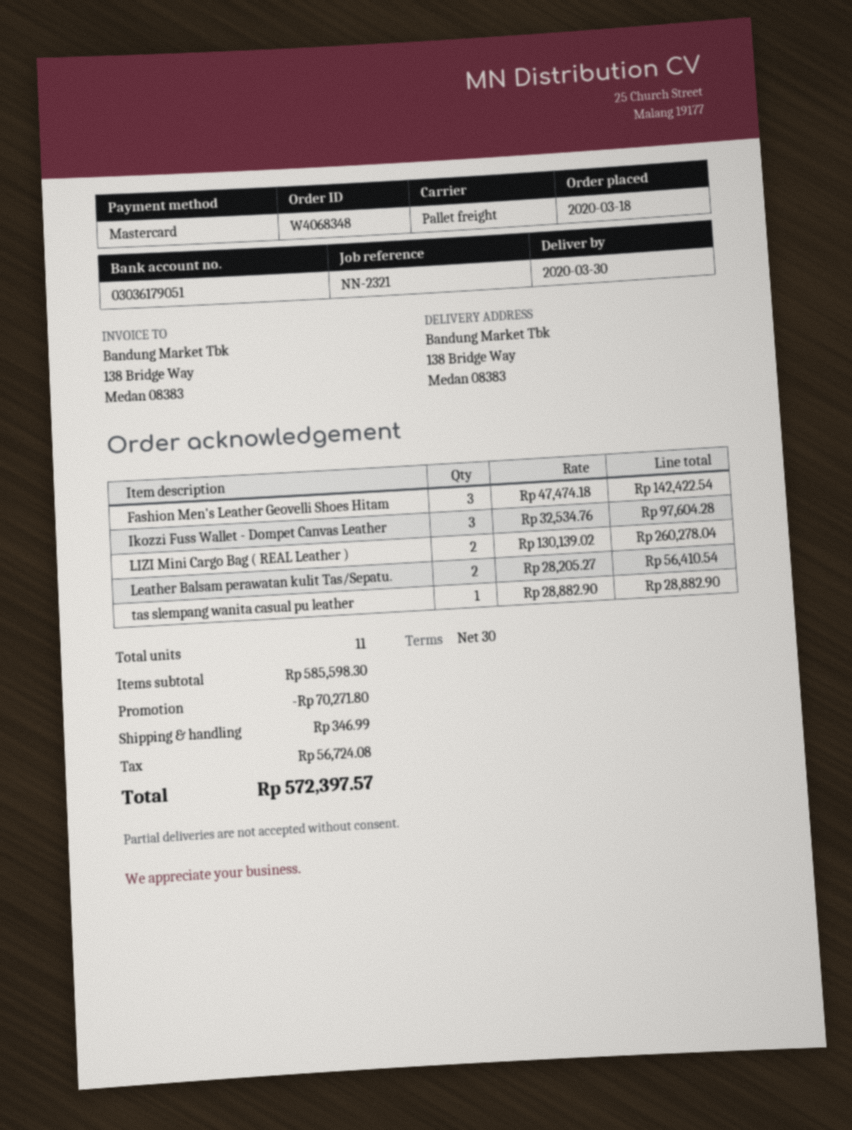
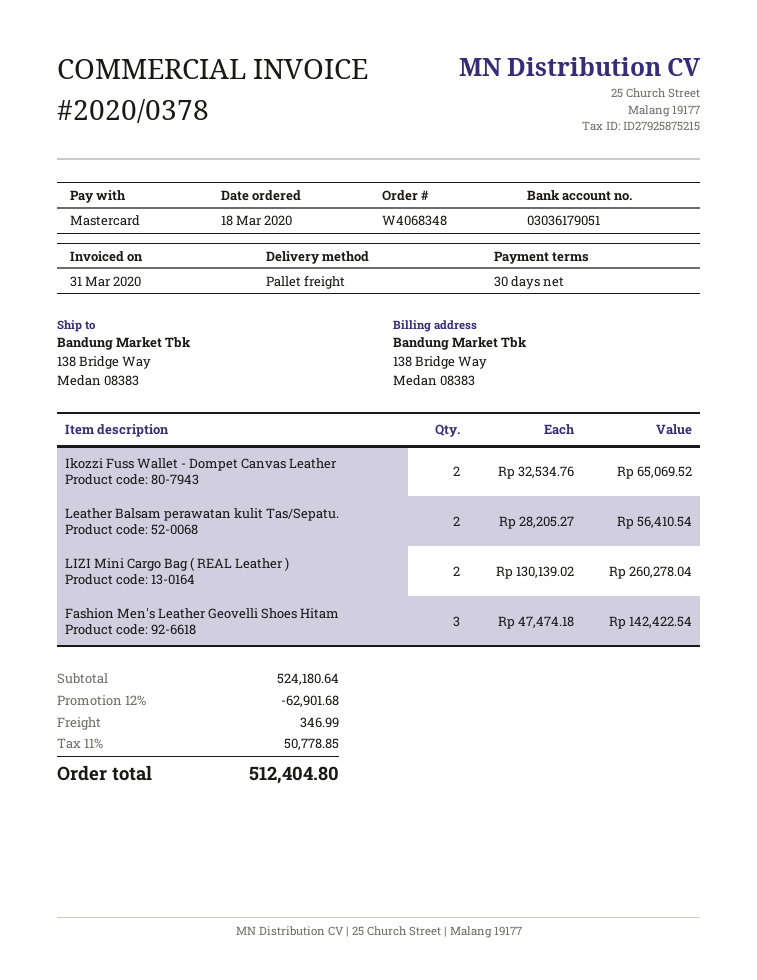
Ikozzi Fuss Wallet - Dompet Canvas Leather: 3 x 32534.76 = 97604.28 -> 2 x 32534.76 = 65069.52
tas slempang wanita casual pu leather: 1 x 28882.90 = 28882.90 -> none
subtotal: 585598.30 -> 524180.64
discount: 70271.80 -> 62901.68
tax: 56724.08 -> 50778.85
total: 572397.57 -> 512404.80

